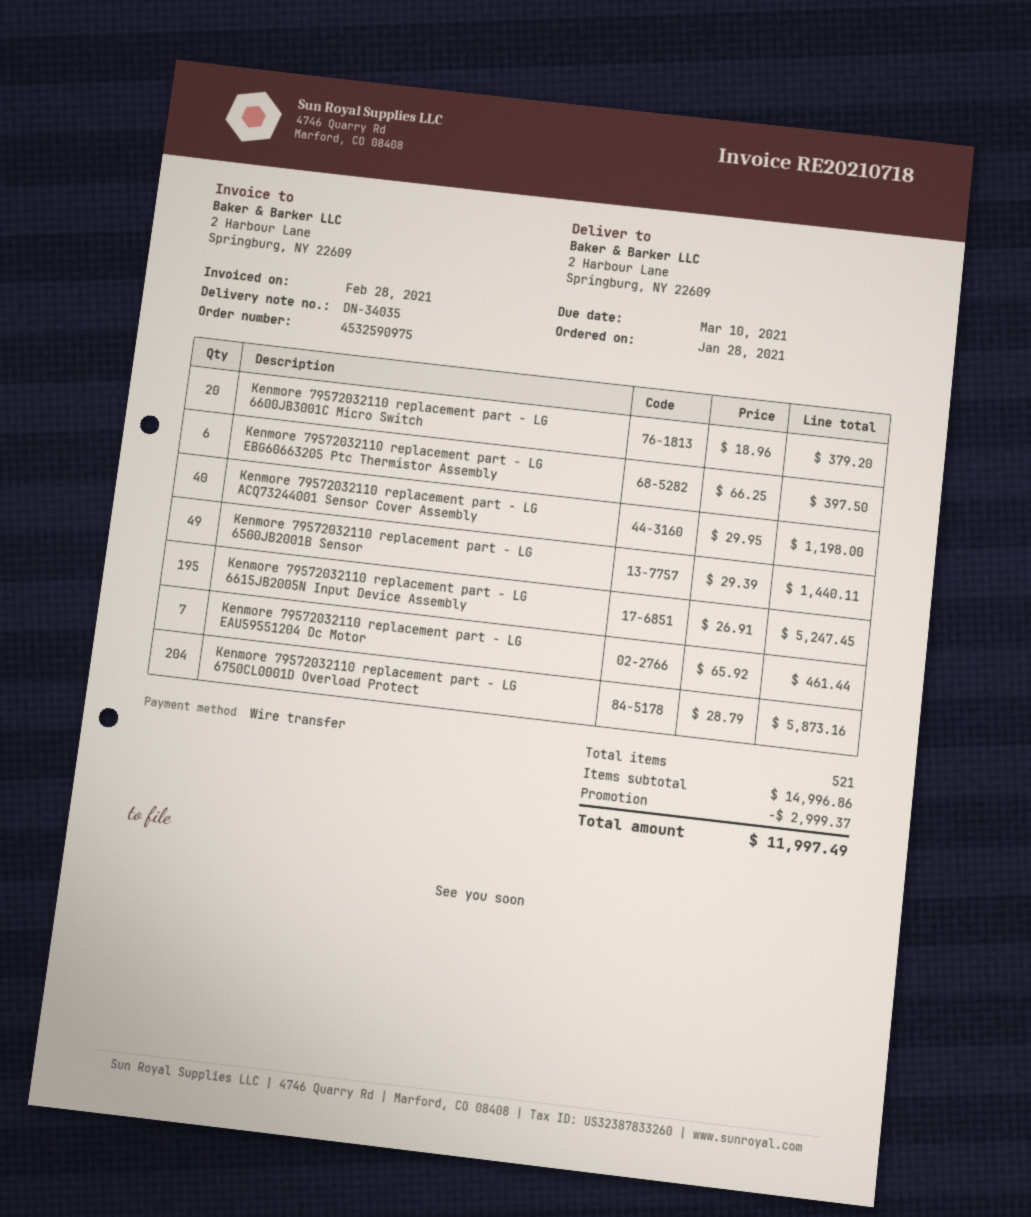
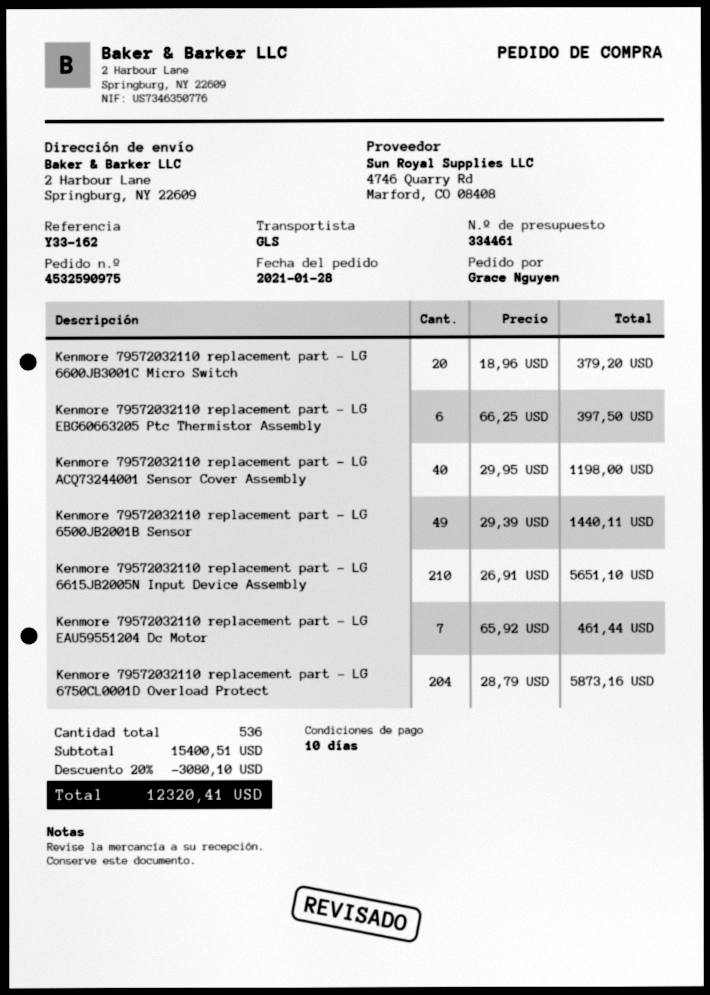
Kenmore 79572032110 replacement part - LG 6615JB2005N Input Device Assembly: 195 x 26.91 = 5247.45 -> 210 x 26.91 = 5651.10
total quantity: 521 -> 536
subtotal: 14996.86 -> 15400.51
discount: 2999.37 -> 3080.10
total: 11997.49 -> 12320.41

